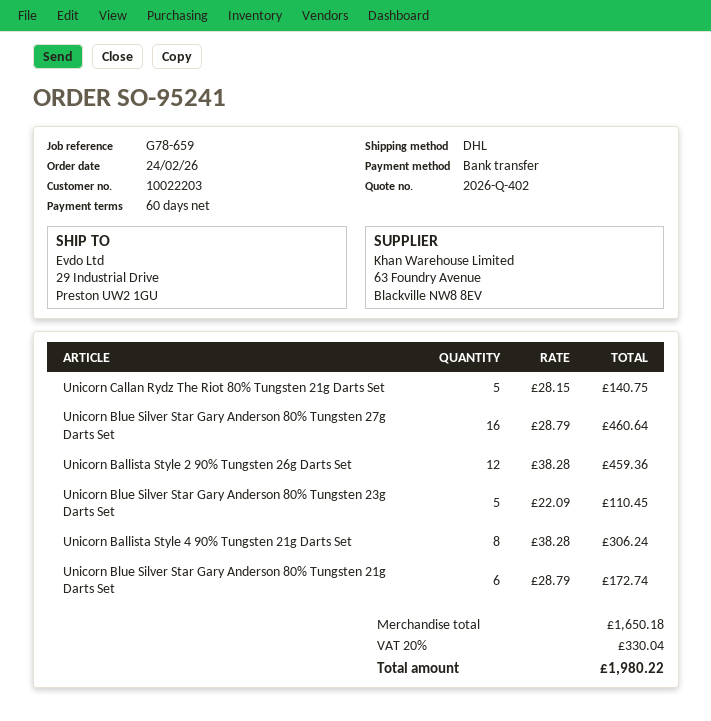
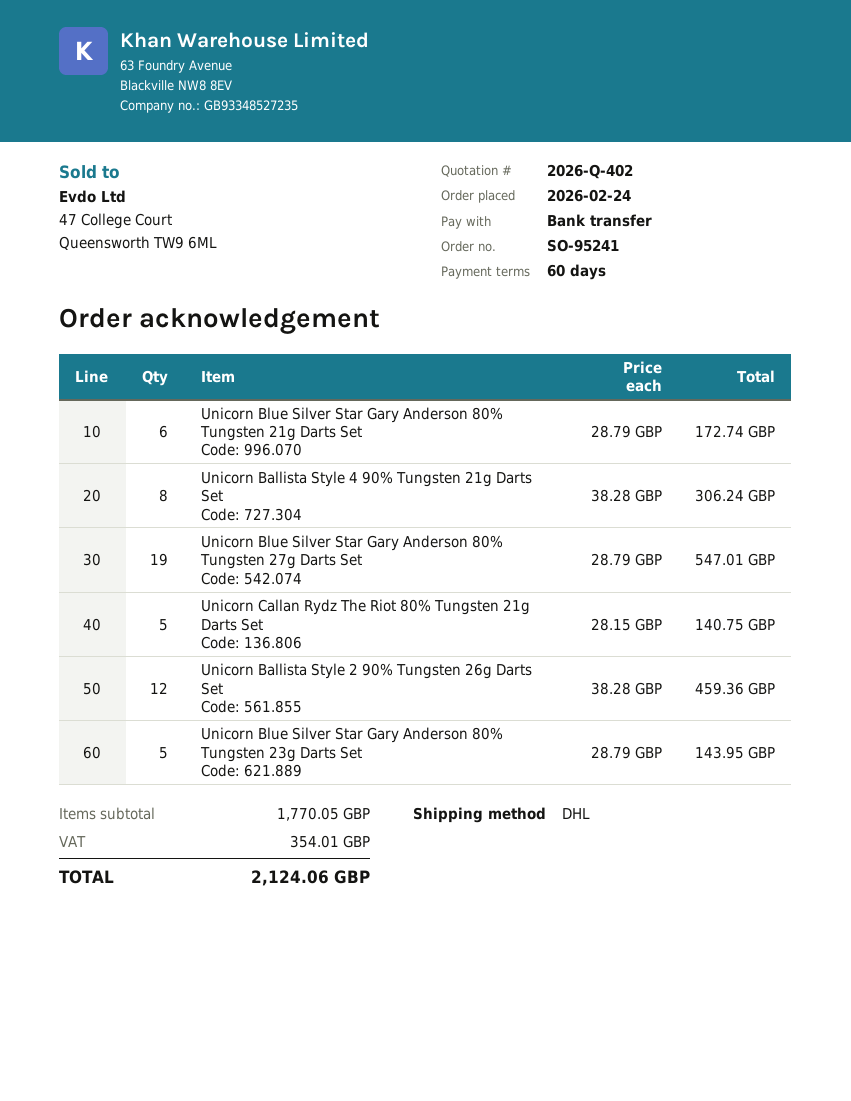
Unicorn Blue Silver Star Gary Anderson 80% Tungsten 27g Darts Set: 16 x 28.79 = 460.64 -> 19 x 28.79 = 547.01
Unicorn Blue Silver Star Gary Anderson 80% Tungsten 23g Darts Set: 5 x 22.09 = 110.45 -> 5 x 28.79 = 143.95
subtotal: 1650.18 -> 1770.05
tax: 330.04 -> 354.01
total: 1980.22 -> 2124.06

